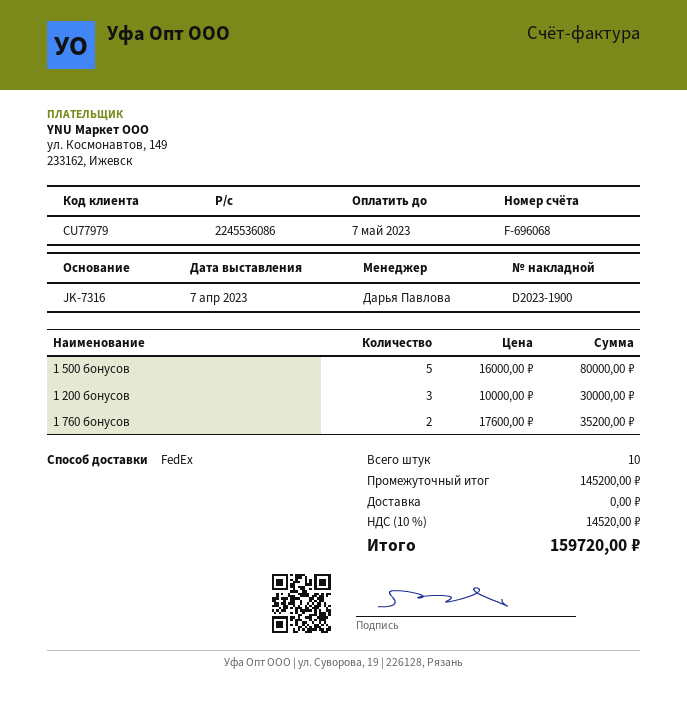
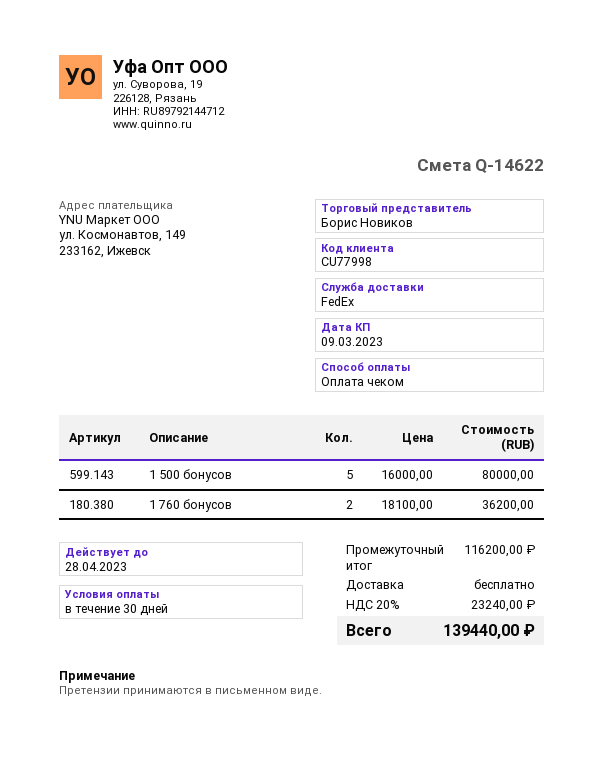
customer number: CU77979 -> CU77998
sales rep: Дарья Павлова -> Борис Новиков
1 200 бонусов: 3 x 10000.00 = 30000.00 -> none
1 760 бонусов: 2 x 17600.00 = 35200.00 -> 2 x 18100.00 = 36200.00
subtotal: 145200.00 -> 116200.00
tax: 10% = 14520.00 -> 20% = 23240.00
total: 159720.00 -> 139440.00

